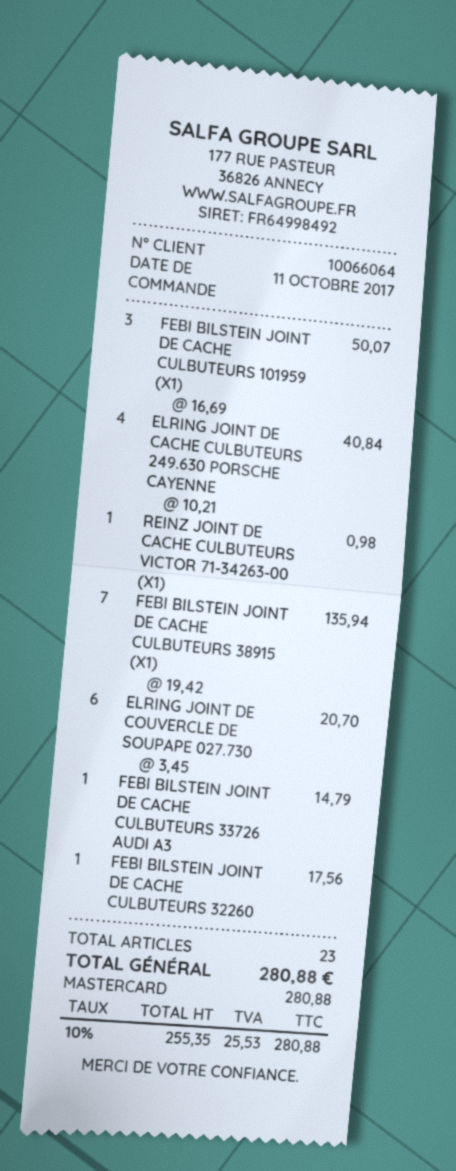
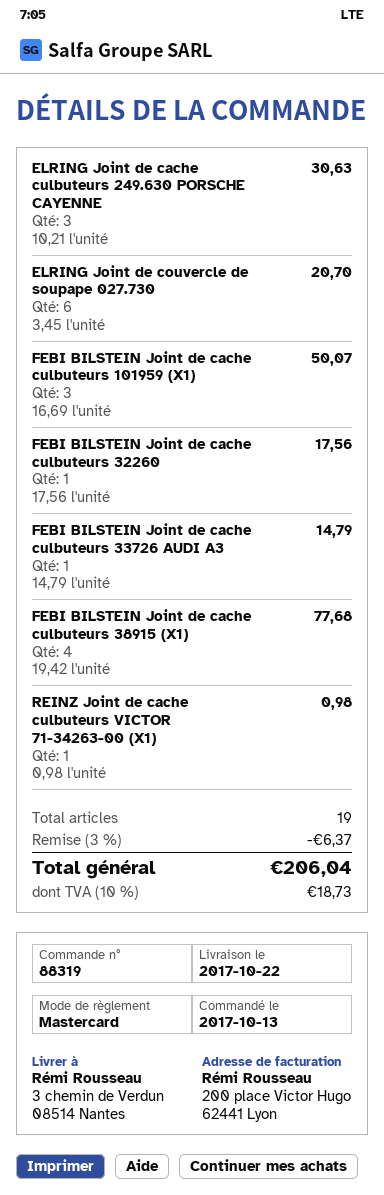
order date: 2017-10-11 -> 2017-10-13
ELRING JOINT DE CACHE CULBUTEURS 249.630 PORSCHE CAYENNE: 4 x 10.21 = 40.84 -> 3 x 10.21 = 30.63
FEBI BILSTEIN JOINT DE CACHE CULBUTEURS 38915 (X1): 7 x 19.42 = 135.94 -> 4 x 19.42 = 77.68
total quantity: 23 -> 19
discount: none -> 3% = 6.37
tax: 10% = 25.53 -> 10% = 18.73
total: 280.88 -> 206.04

